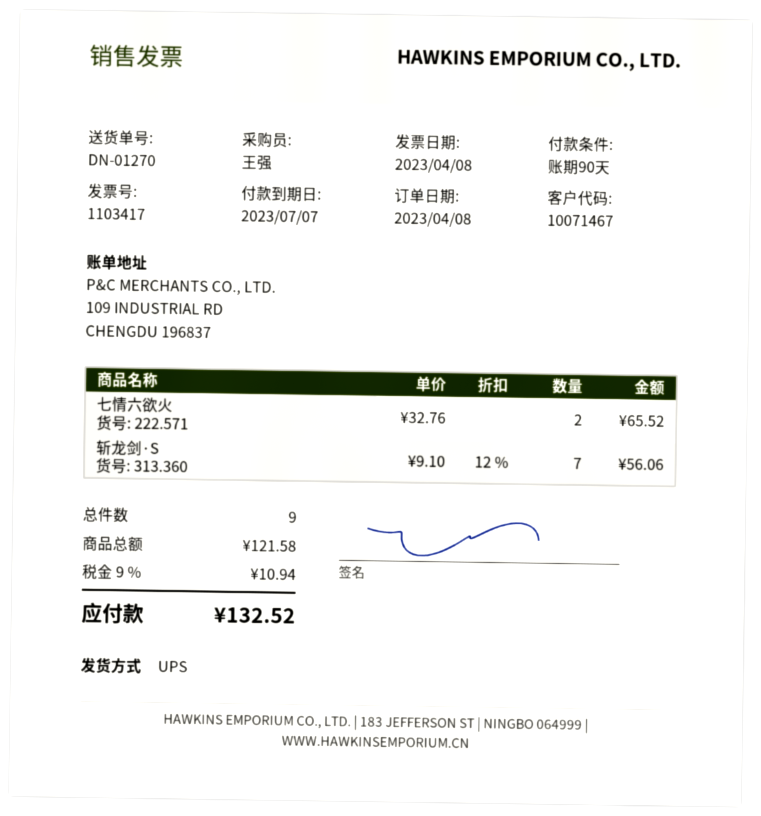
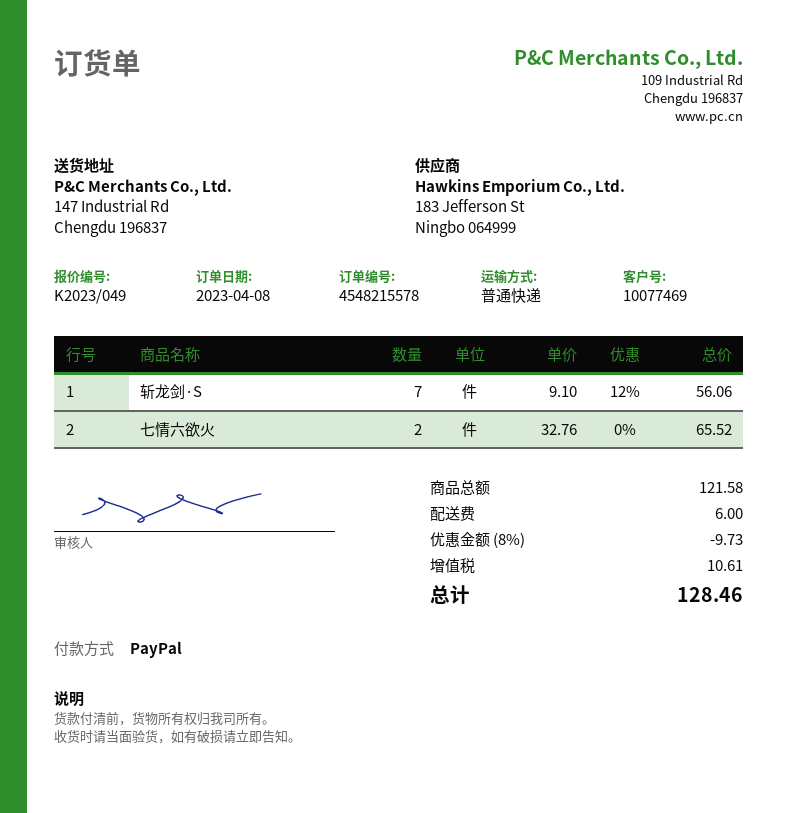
customer number: 10071467 -> 10077469
shipping method: UPS -> standard
discount: none -> 8% = 9.73
shipping: none -> 6.00
tax: 10.94 -> 10.61
total: 132.52 -> 128.46

